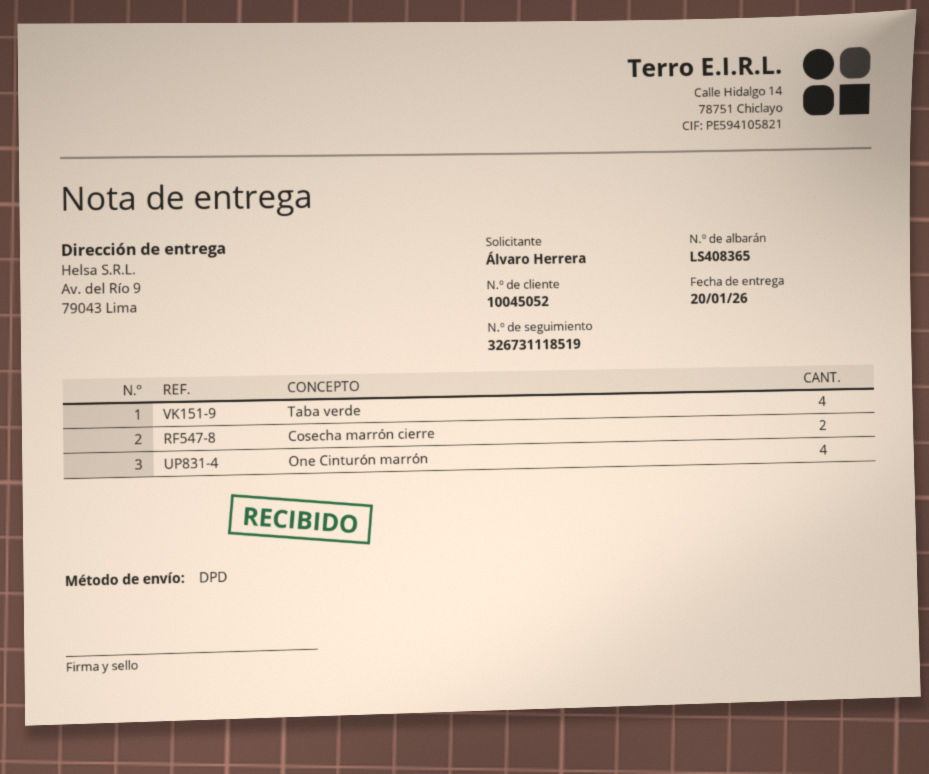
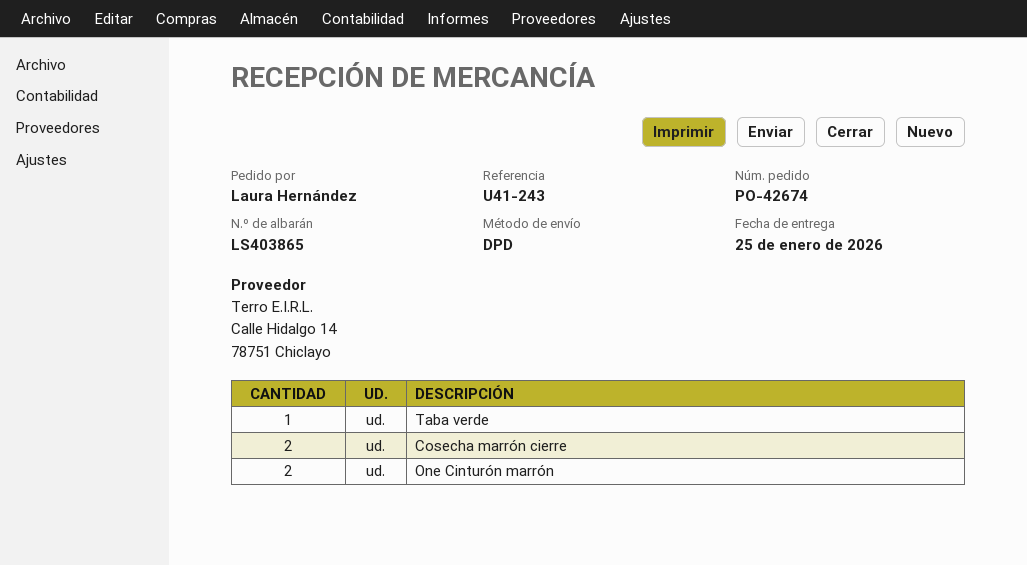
delivery note number: LS408365 -> LS403865
delivery date: 2026-01-20 -> 2026-01-25
ordered by: Álvaro Herrera -> Laura Hernández
Taba verde: 4 -> 1
One Cinturón marrón: 4 -> 2

